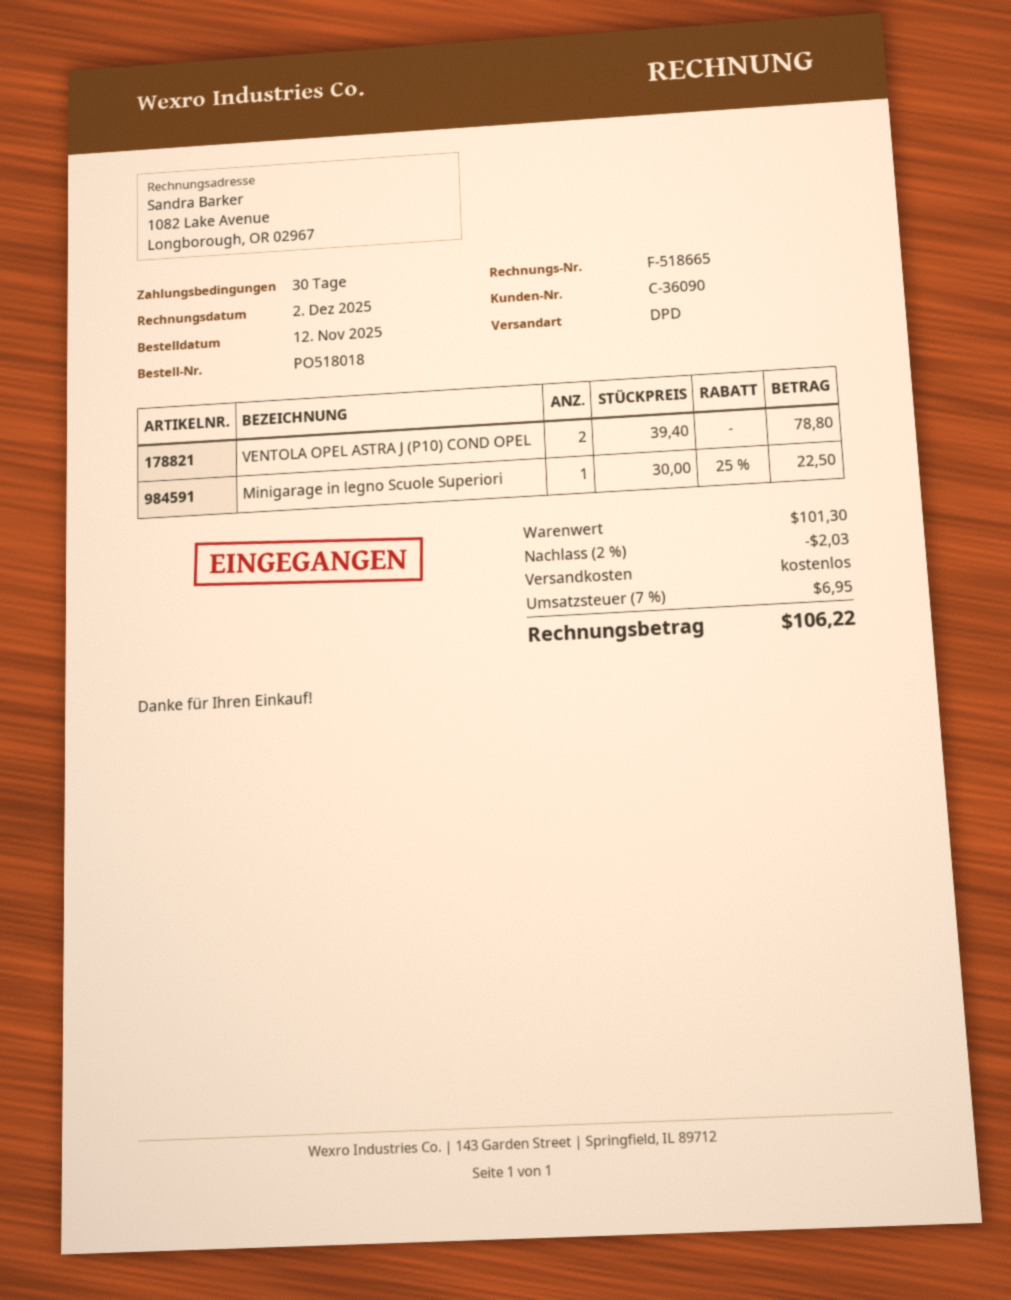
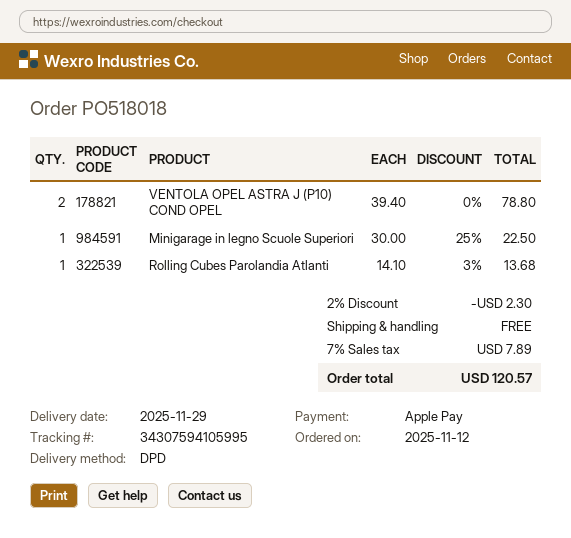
Rolling Cubes Parolandia Atlanti: none -> 1 x 14.10 - 3% = 13.68
discount: 2% = 2.03 -> 2% = 2.30
tax: 7% = 6.95 -> 7% = 7.89
total: 106.22 -> 120.57

